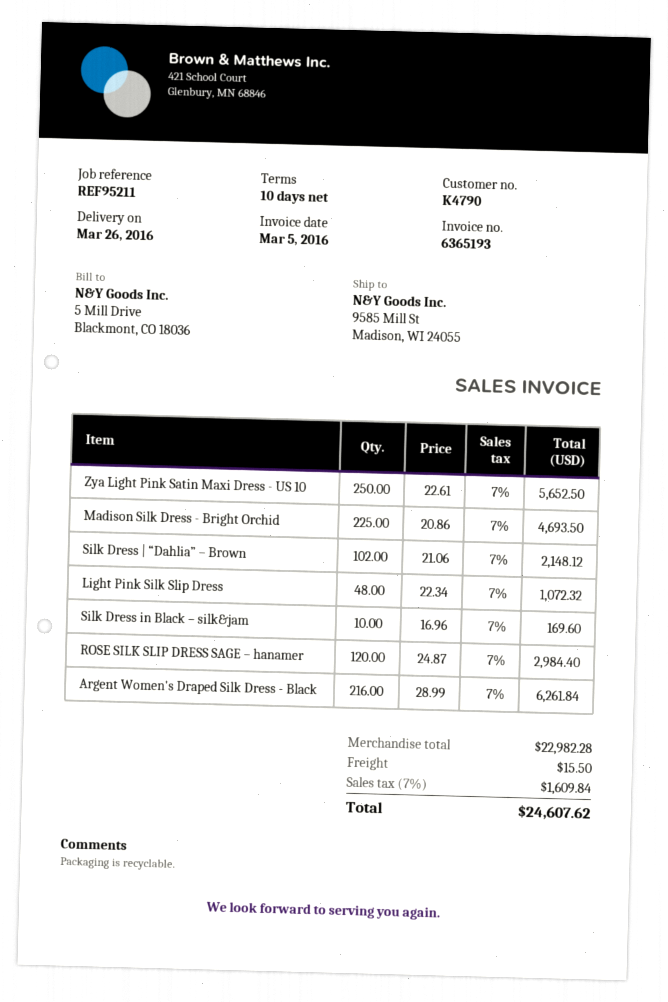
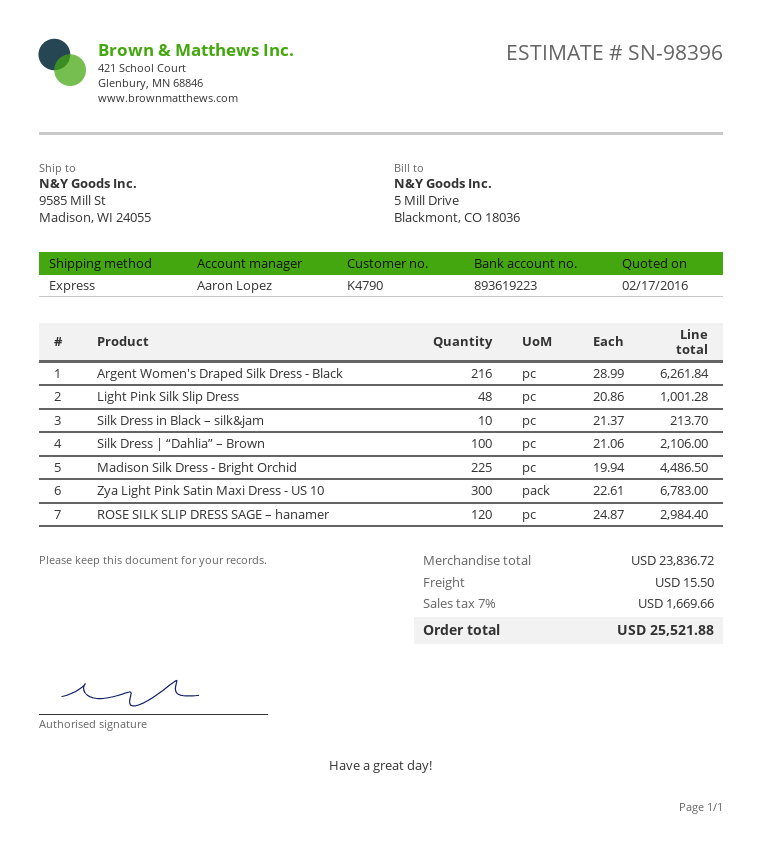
Zya Light Pink Satin Maxi Dress - US 10: 250 x 22.61 = 5652.50 -> 300 x 22.61 = 6783.00
Madison Silk Dress - Bright Orchid: 225 x 20.86 = 4693.50 -> 225 x 19.94 = 4486.50
Silk Dress | “Dahlia” – Brown: 102 x 21.06 = 2148.12 -> 100 x 21.06 = 2106.00
Light Pink Silk Slip Dress: 48 x 22.34 = 1072.32 -> 48 x 20.86 = 1001.28
Silk Dress in Black – silk&jam: 10 x 16.96 = 169.60 -> 10 x 21.37 = 213.70
subtotal: 22982.28 -> 23836.72
tax: 7% = 1609.84 -> 7% = 1669.66
total: 24607.62 -> 25521.88

